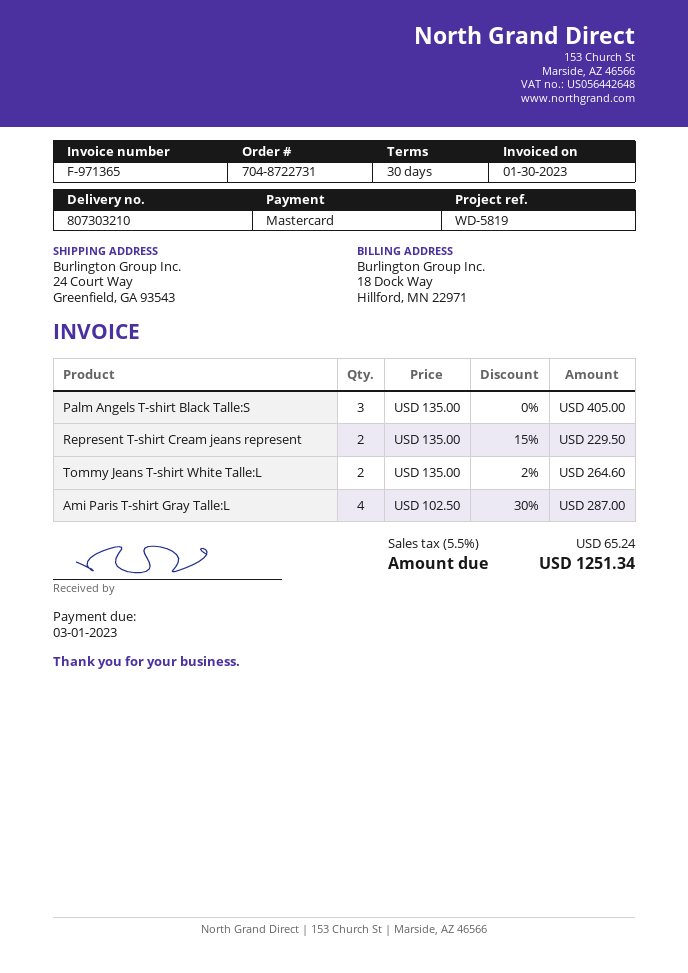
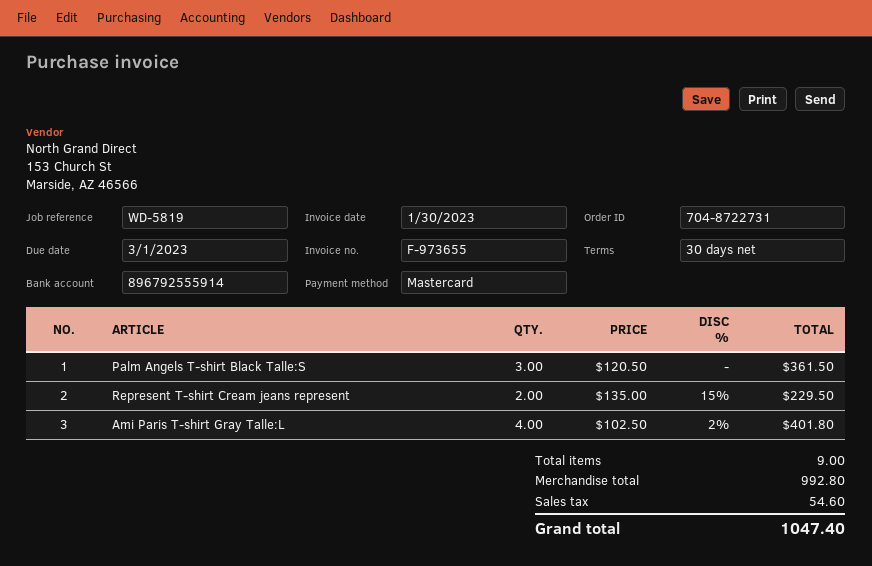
invoice number: F-971365 -> F-973655
Palm Angels T-shirt Black Talle:S: 3 x 135.00 = 405.00 -> 3 x 120.50 = 361.50
Tommy Jeans T-shirt White Talle:L: 2 x 135.00 - 2% = 264.60 -> none
Ami Paris T-shirt Gray Talle:L: 4 x 102.50 - 30% = 287.00 -> 4 x 102.50 - 2% = 401.80
tax: 65.24 -> 54.60
total: 1251.34 -> 1047.40

